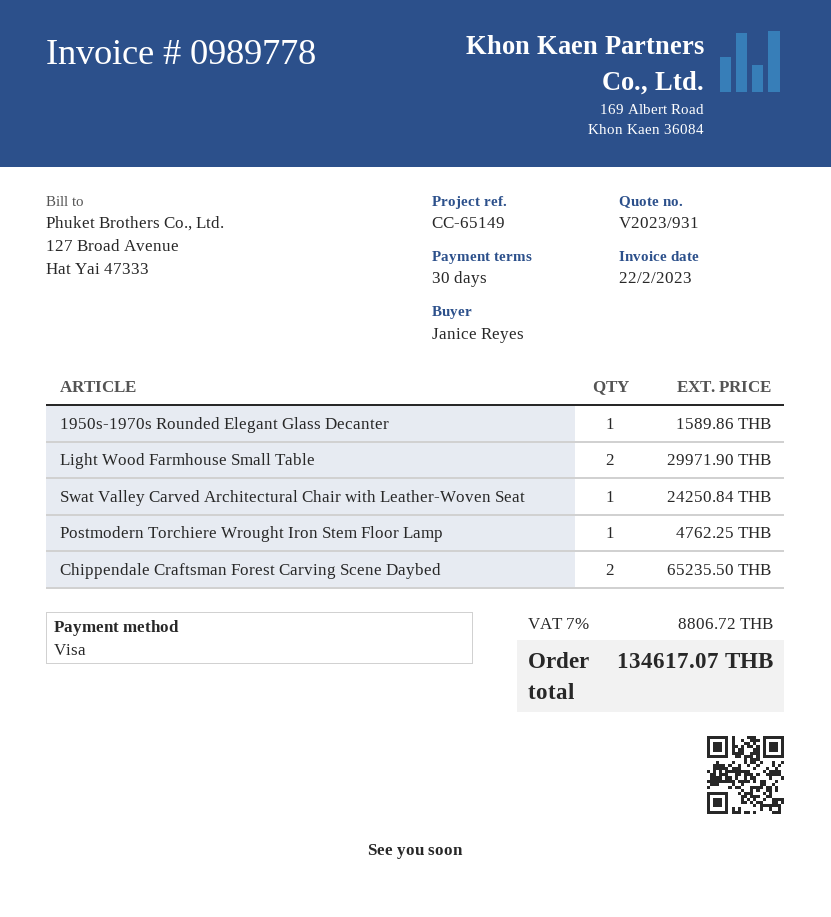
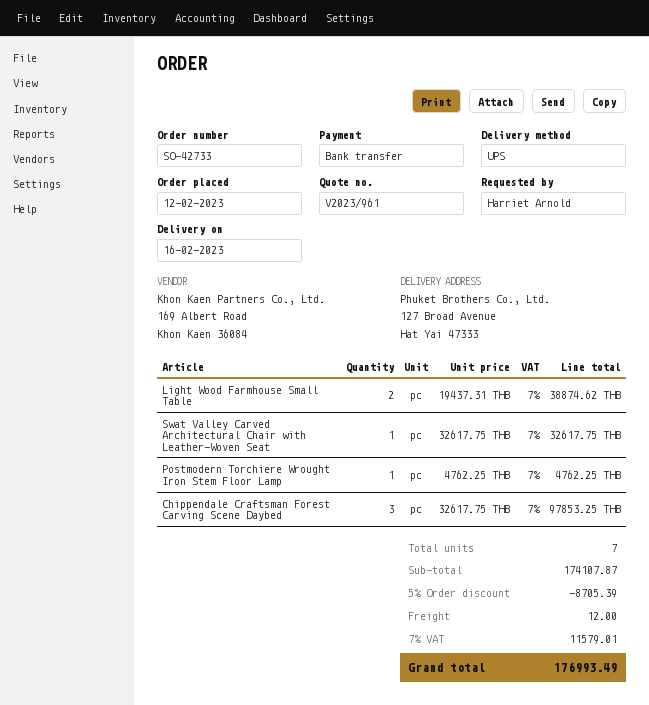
quote number: V2023/931 -> V2023/961
ordered by: Janice Reyes -> Harriet Arnold
payment method: Visa -> bank transfer
1950s-1970s Rounded Elegant Glass Decanter: 1 for 1589.86 -> none
Light Wood Farmhouse Small Table: 2 for 29971.90 -> 2 for 38874.62
Swat Valley Carved Architectural Chair with Leather-Woven Seat: 1 for 24250.84 -> 1 for 32617.75
Chippendale Craftsman Forest Carving Scene Daybed: 2 for 65235.50 -> 3 for 97853.25
discount: none -> 5% = 8705.39
shipping: none -> 12.00
tax: 7% = 8806.72 -> 7% = 11579.01
total: 134617.07 -> 176993.49

